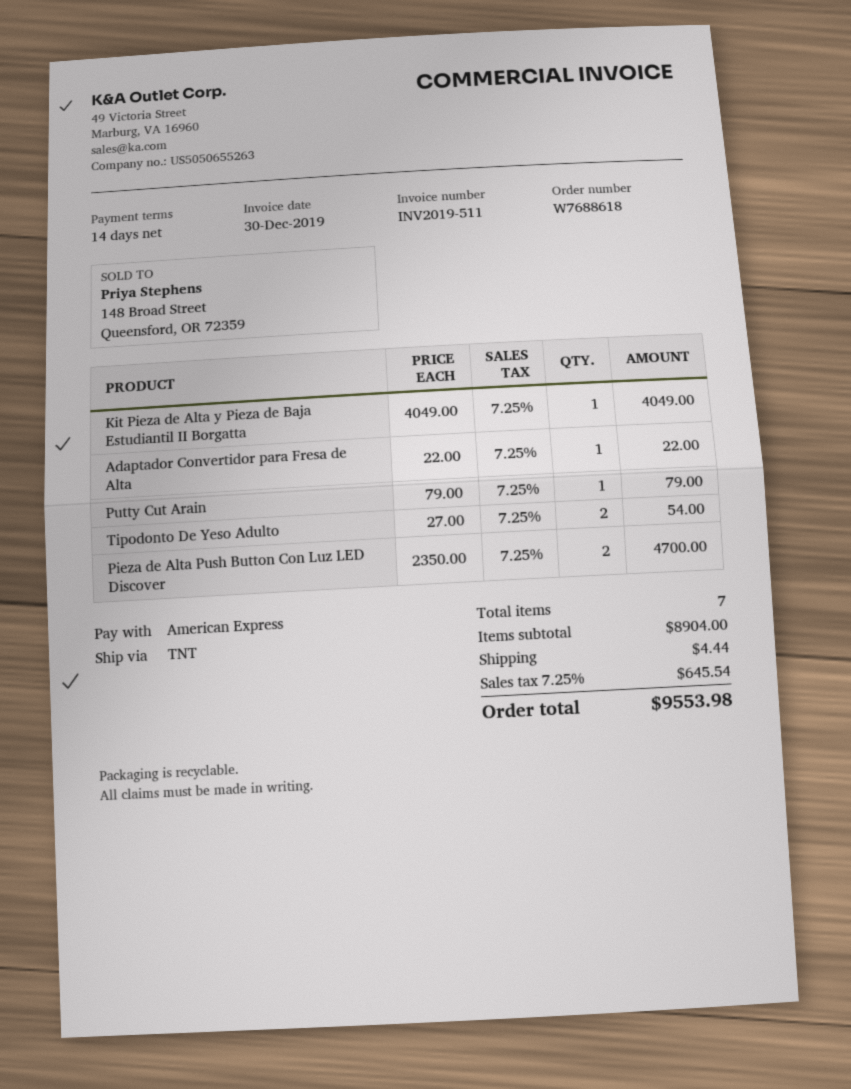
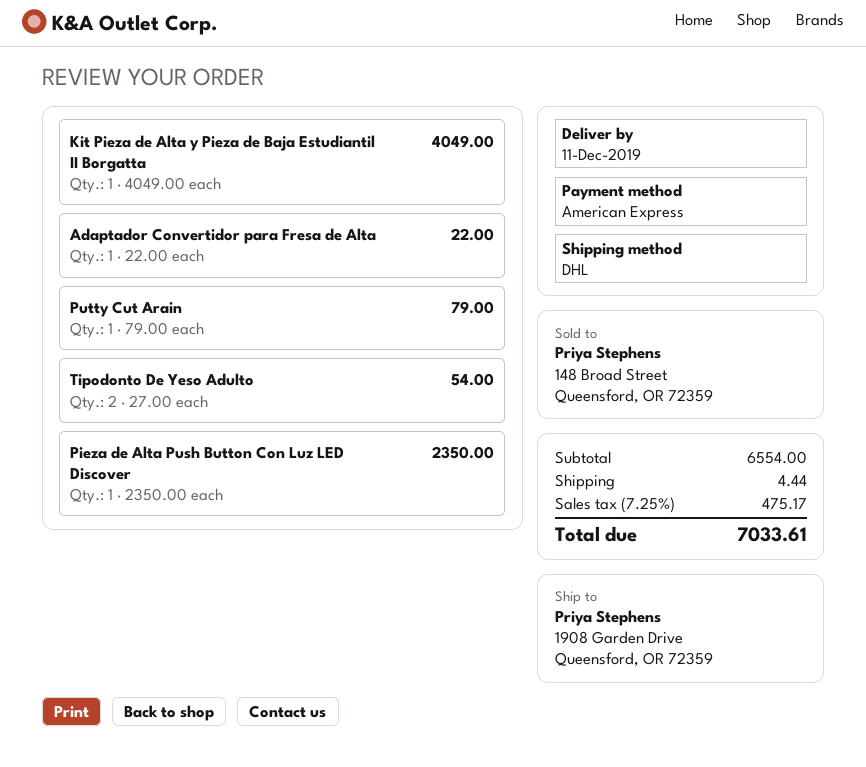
shipping method: TNT -> DHL
Pieza de Alta Push Button Con Luz LED Discover: 2 x 2350.00 = 4700.00 -> 1 x 2350.00 = 2350.00
subtotal: 8904.00 -> 6554.00
tax: 7.25% = 645.54 -> 7.25% = 475.17
total: 9553.98 -> 7033.61

